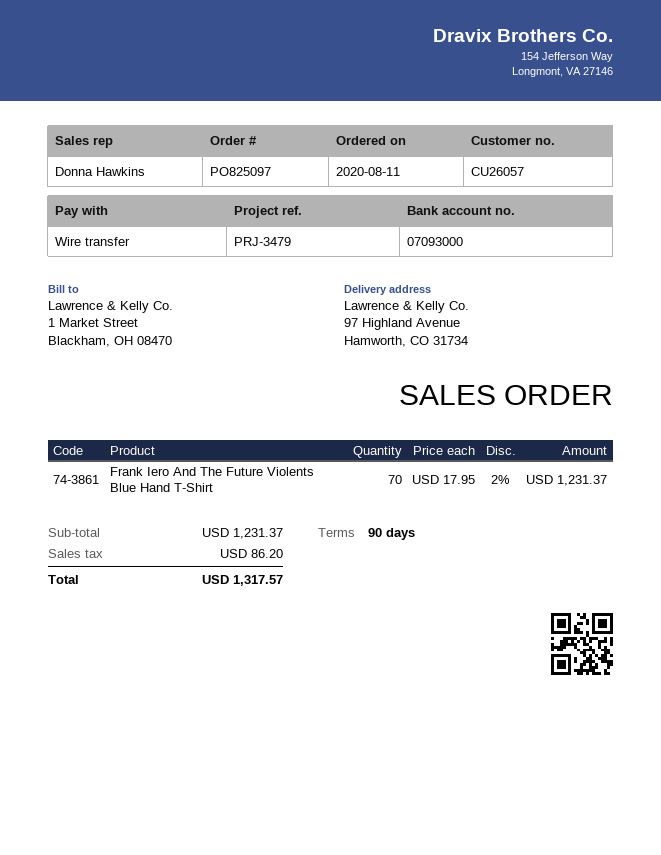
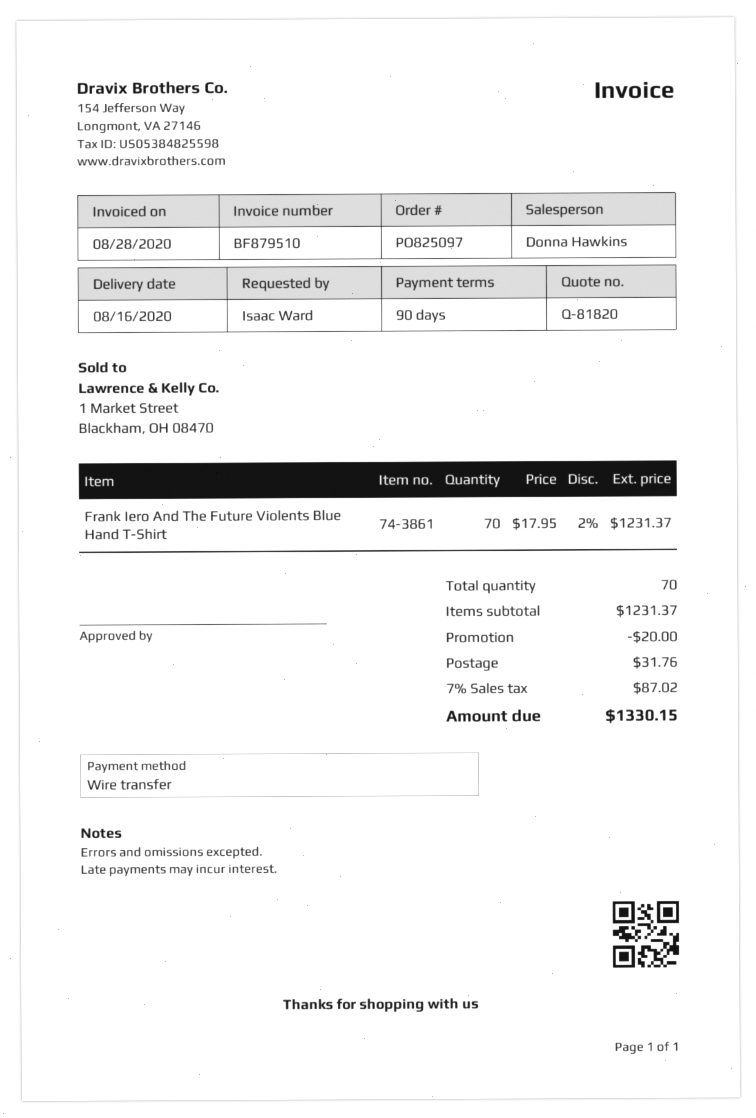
discount: none -> 20.00
shipping: none -> 31.76
tax: 86.20 -> 87.02
total: 1317.57 -> 1330.15

